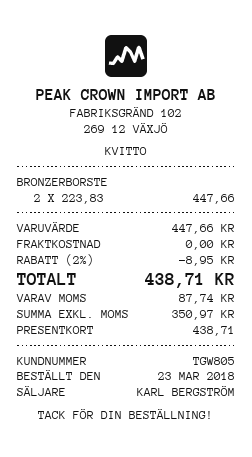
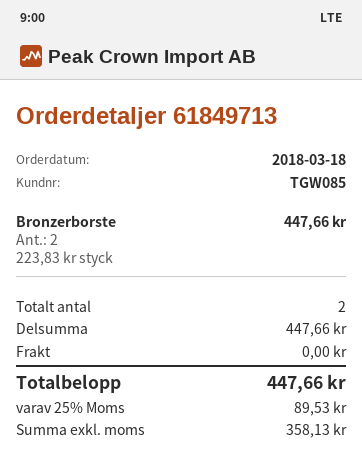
order date: 2018-03-23 -> 2018-03-18
customer number: TGW805 -> TGW085
discount: 2% = 8.95 -> none
net: 350.97 -> 358.13
tax: 87.74 -> 89.53
total: 438.71 -> 447.66

